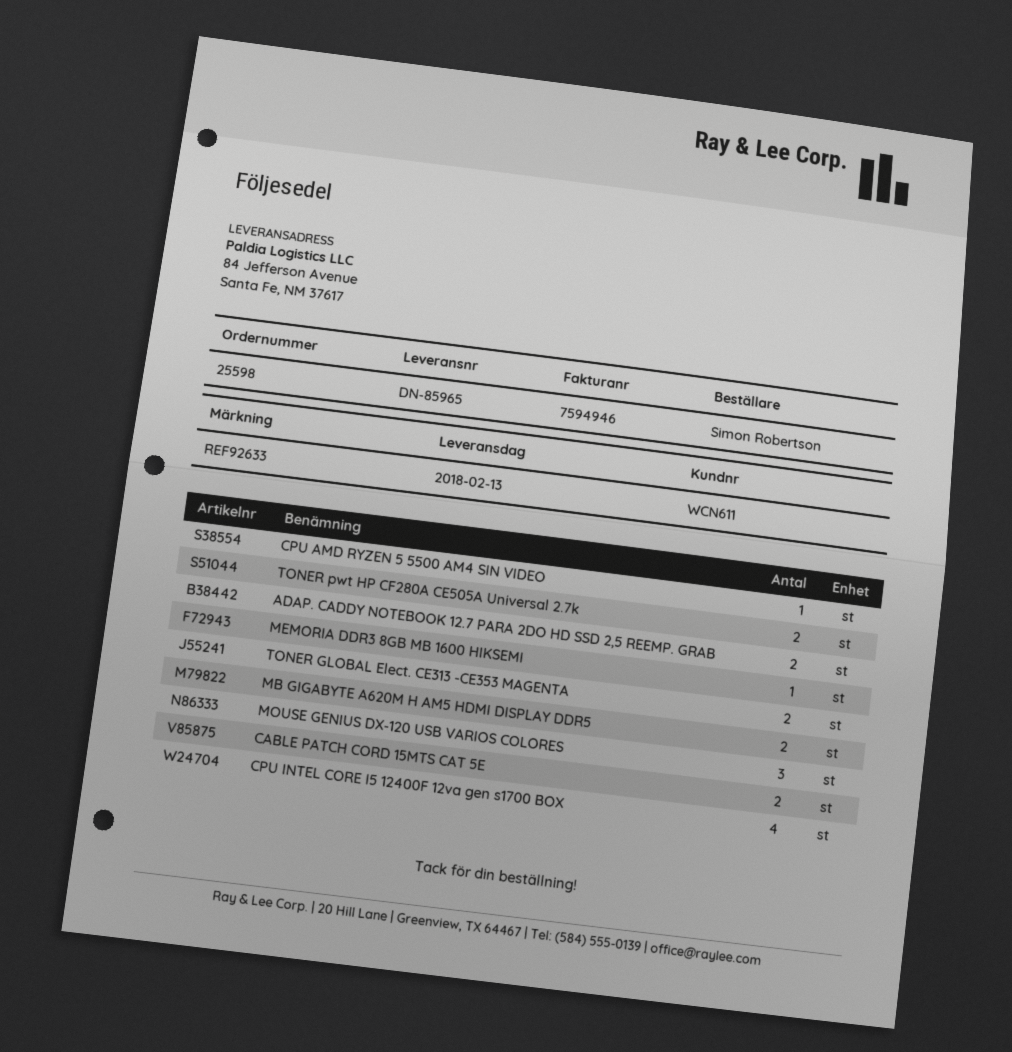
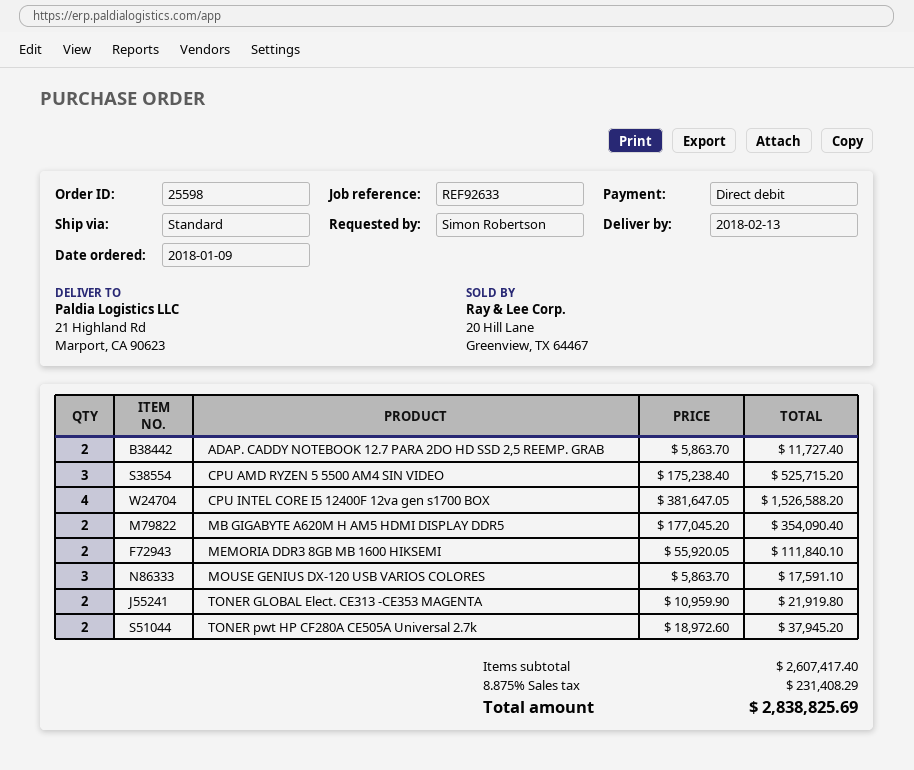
ship to: 84 Jefferson Avenue, Santa Fe, NM 37617 -> 21 Highland Rd, Marport, CA 90623
CPU AMD RYZEN 5 5500 AM4 SIN VIDEO: 1 -> 3
MEMORIA DDR3 8GB MB 1600 HIKSEMI: 1 -> 2
CABLE PATCH CORD 15MTS CAT 5E: 2 -> none

